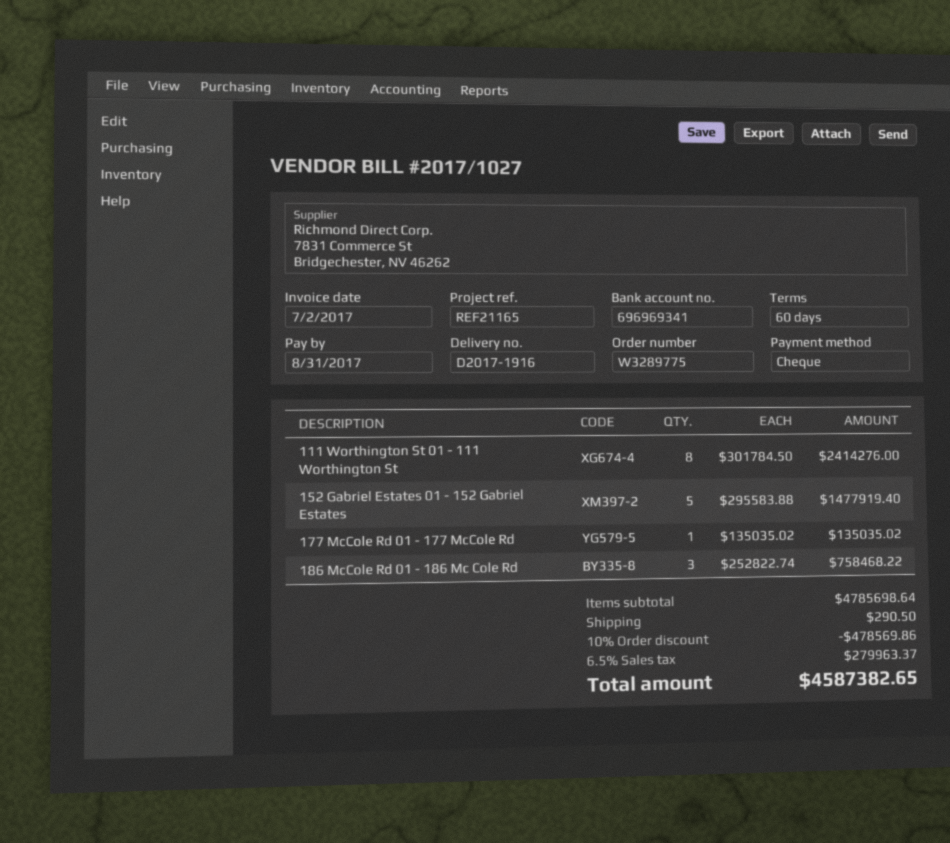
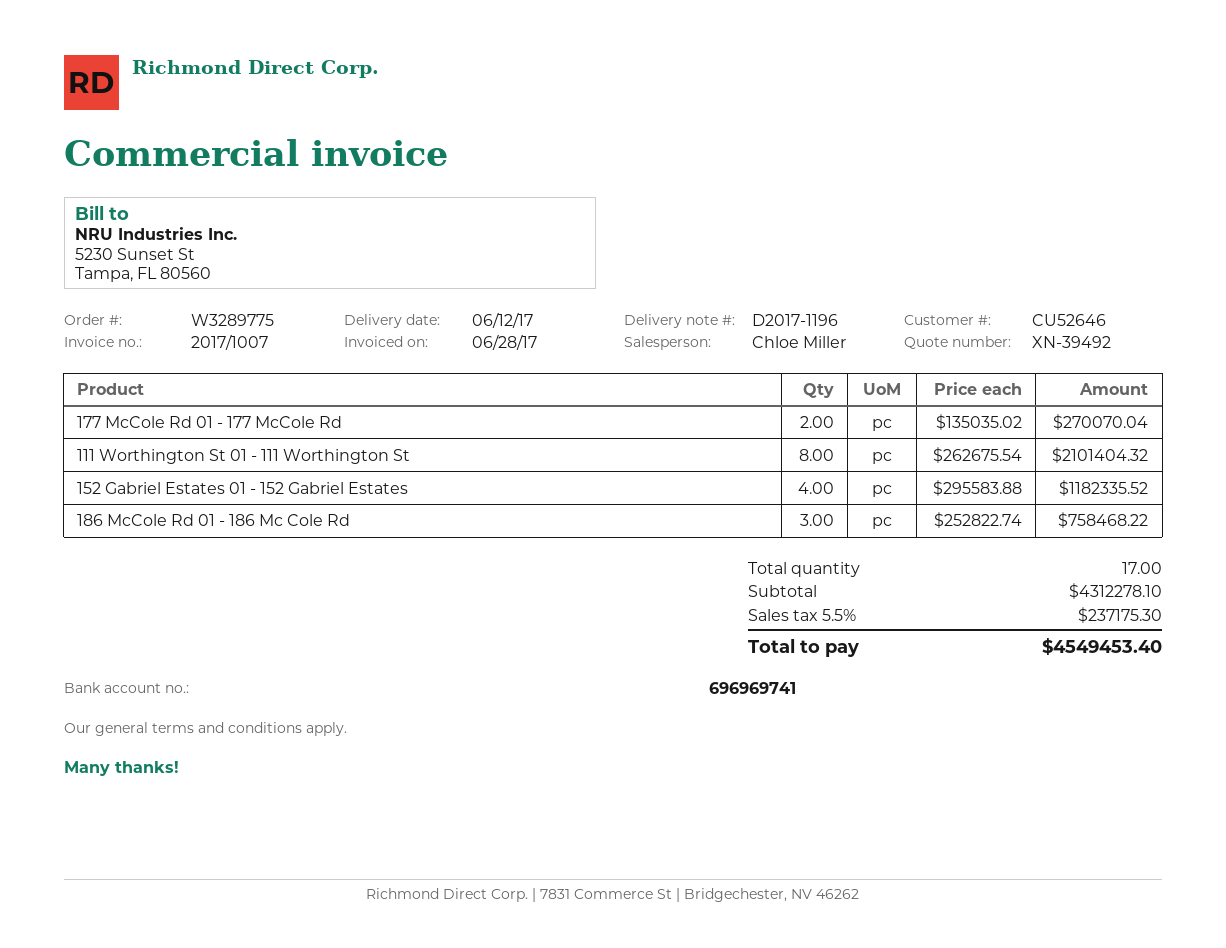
delivery note number: D2017-1916 -> D2017-1196
invoice number: 2017/1027 -> 2017/1007
invoice date: 2017-07-02 -> 2017-06-28
bank account: 696969341 -> 696969741
111 Worthington St 01 - 111 Worthington St: 8 x 301784.50 = 2414276.00 -> 8 x 262675.54 = 2101404.32
152 Gabriel Estates 01 - 152 Gabriel Estates: 5 x 295583.88 = 1477919.40 -> 4 x 295583.88 = 1182335.52
177 McCole Rd 01 - 177 McCole Rd: 1 x 135035.02 = 135035.02 -> 2 x 135035.02 = 270070.04
subtotal: 4785698.64 -> 4312278.10
discount: 10% = 478569.86 -> none
shipping: 290.50 -> none
tax: 6.5% = 279963.37 -> 5.5% = 237175.30
total: 4587382.65 -> 4549453.40

